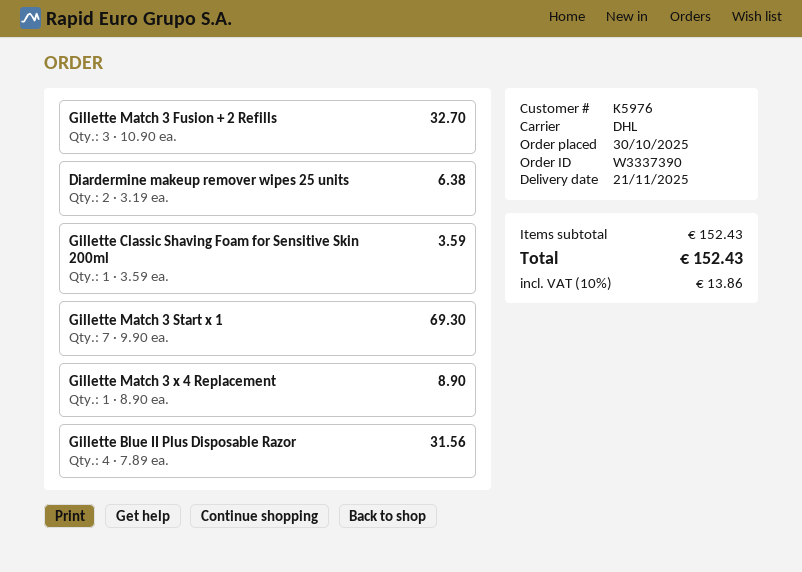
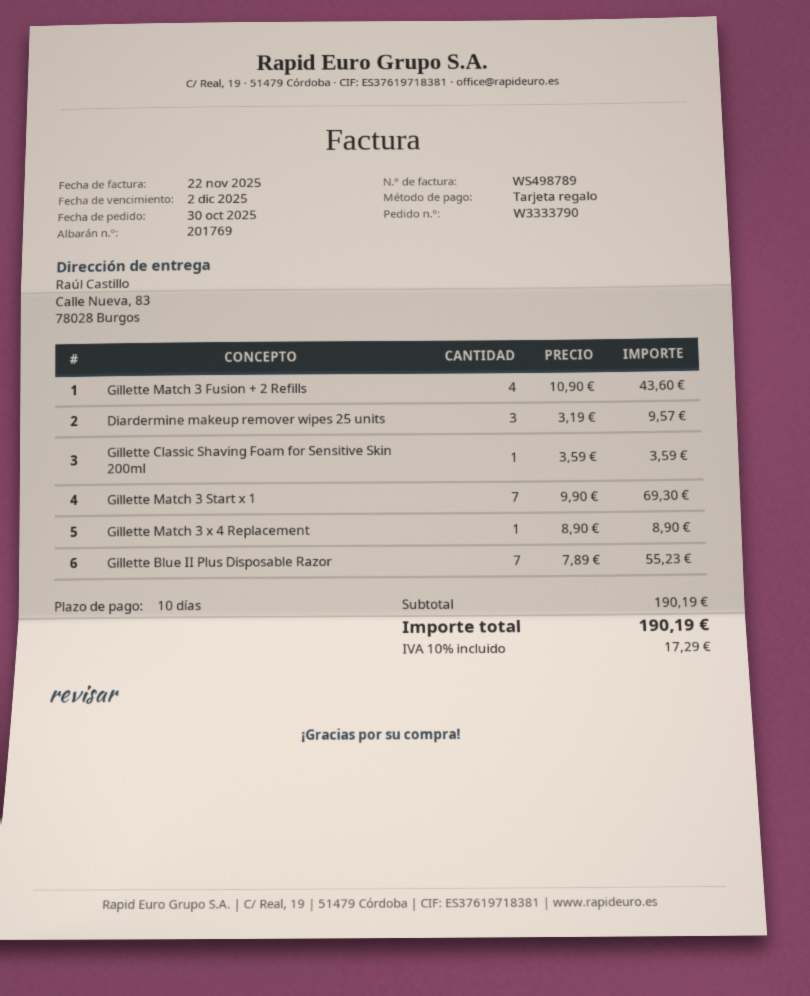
order number: W3337390 -> W3333790
Gillette Match 3 Fusion + 2 Refills: 3 x 10.90 = 32.70 -> 4 x 10.90 = 43.60
Diardermine makeup remover wipes 25 units: 2 x 3.19 = 6.38 -> 3 x 3.19 = 9.57
Gillette Blue II Plus Disposable Razor: 4 x 7.89 = 31.56 -> 7 x 7.89 = 55.23
subtotal: 152.43 -> 190.19
tax: 10% = 13.86 -> 10% = 17.29
total: 152.43 -> 190.19

